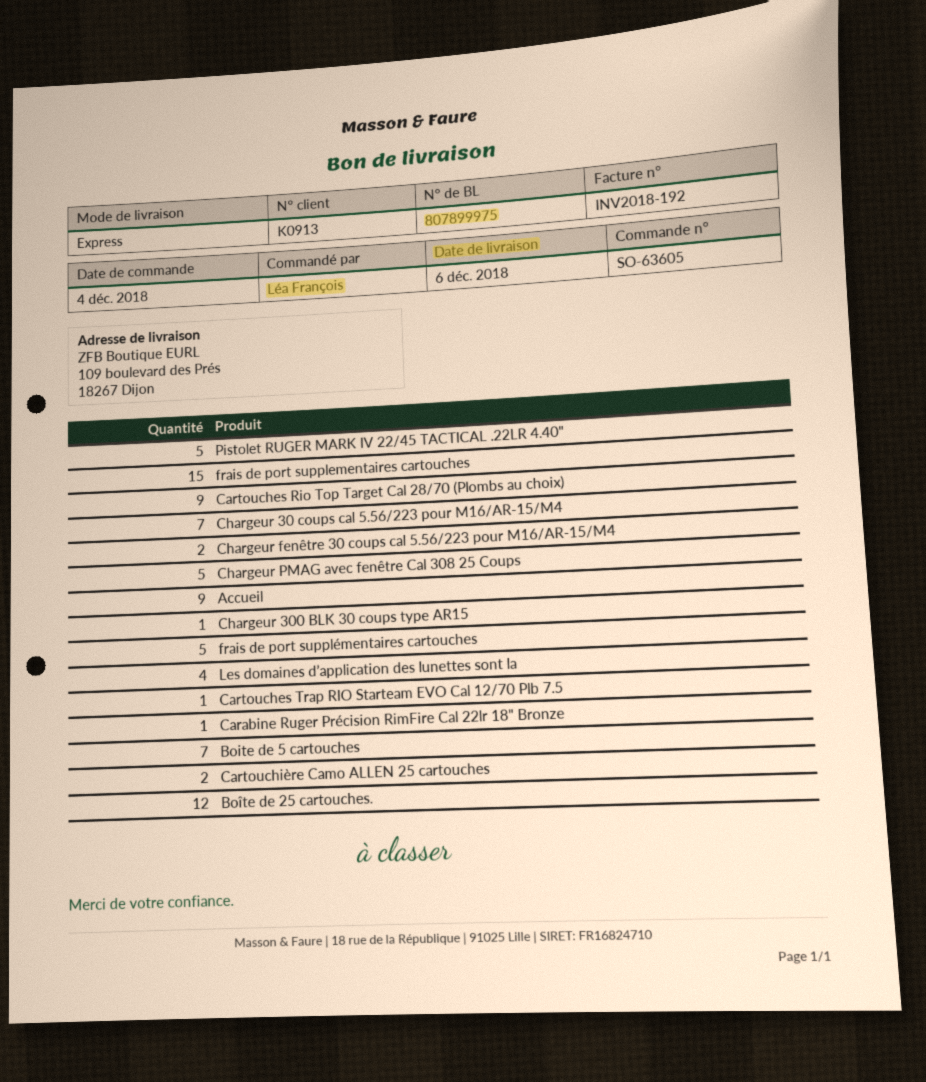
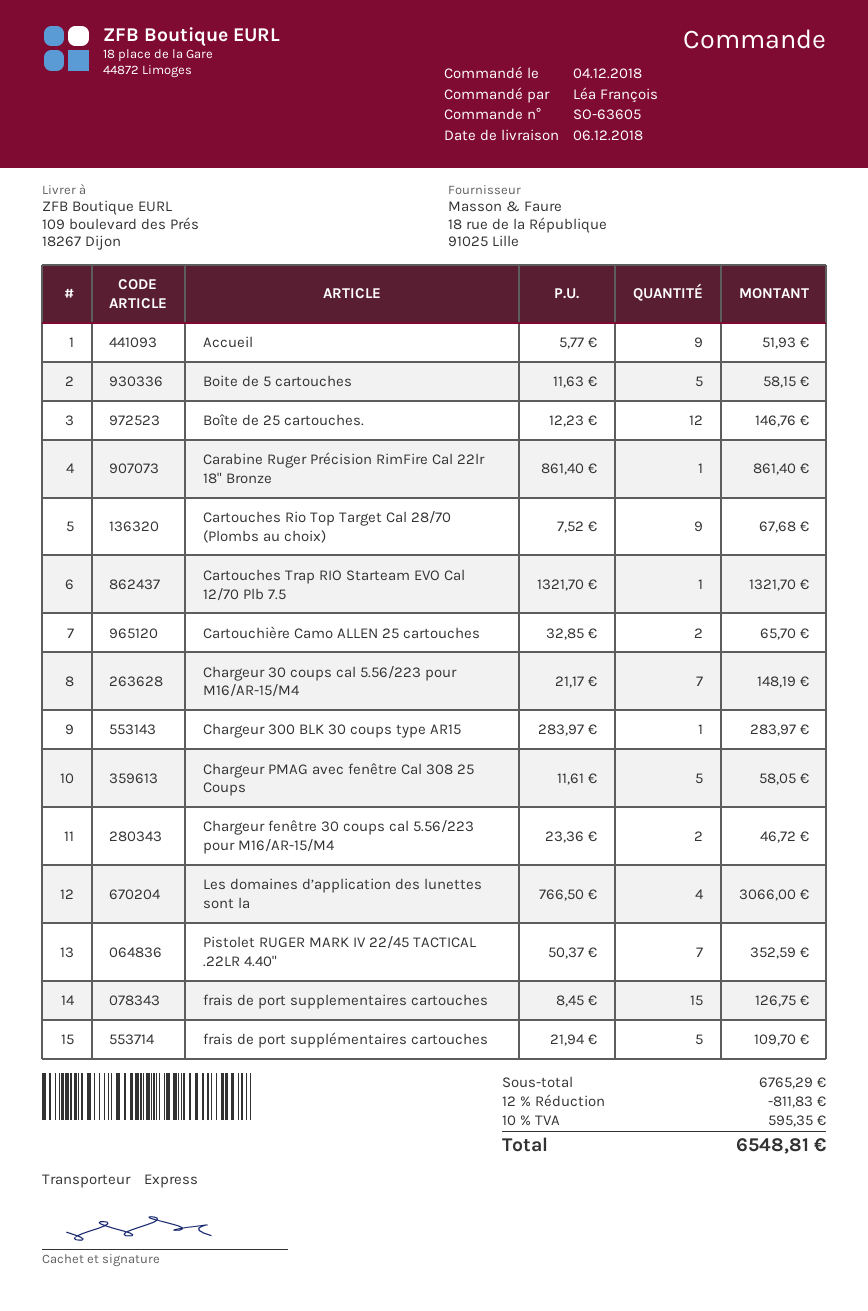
Pistolet RUGER MARK IV 22/45 TACTICAL .22LR 4.40": 5 -> 7
Boite de 5 cartouches: 7 -> 5

